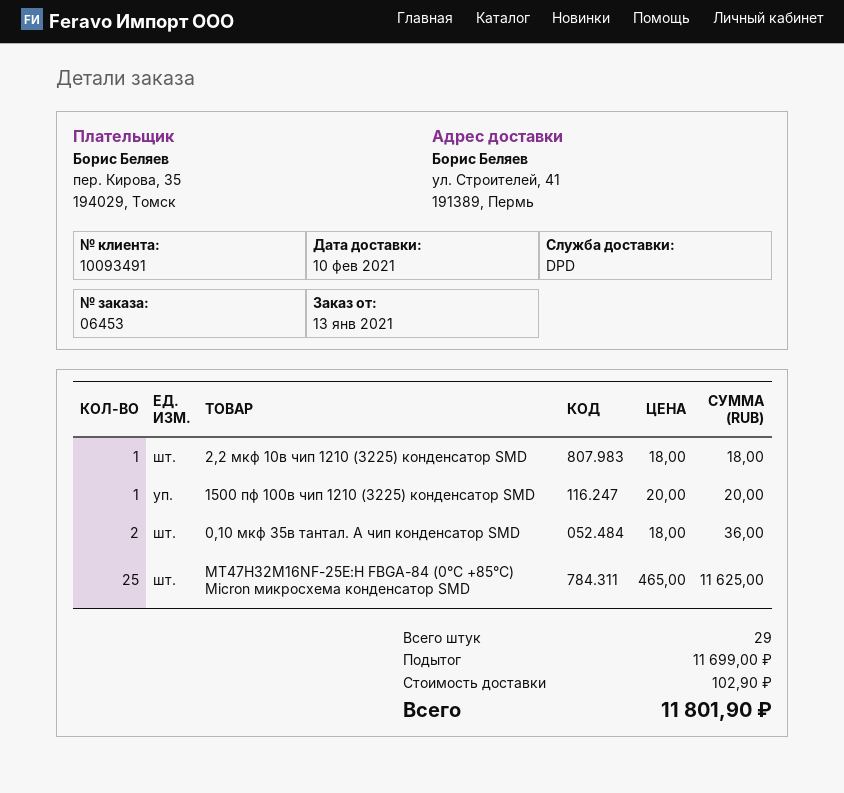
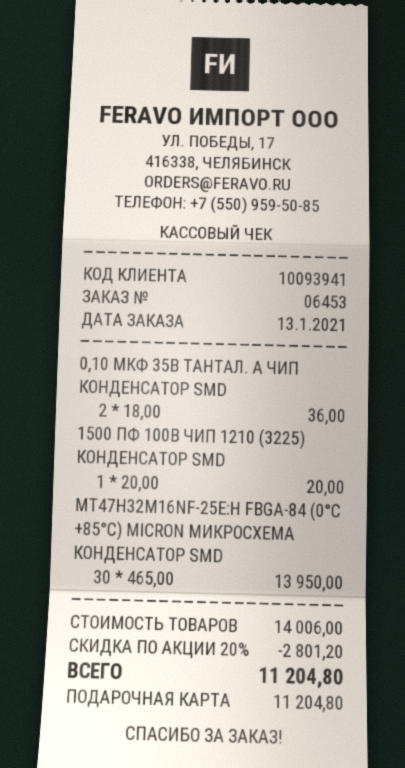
customer number: 10093491 -> 10093941
2,2 мкф 10в чип 1210 (3225) конденсатор SMD: 1 x 18.00 = 18.00 -> none
MT47H32M16NF-25E:H FBGA-84 (0°C +85°C) Micron микросхема конденсатор SMD: 25 x 465.00 = 11625.00 -> 30 x 465.00 = 13950.00
subtotal: 11699.00 -> 14006.00
discount: none -> 20% = 2801.20
shipping: 102.90 -> none
total: 11801.90 -> 11204.80

